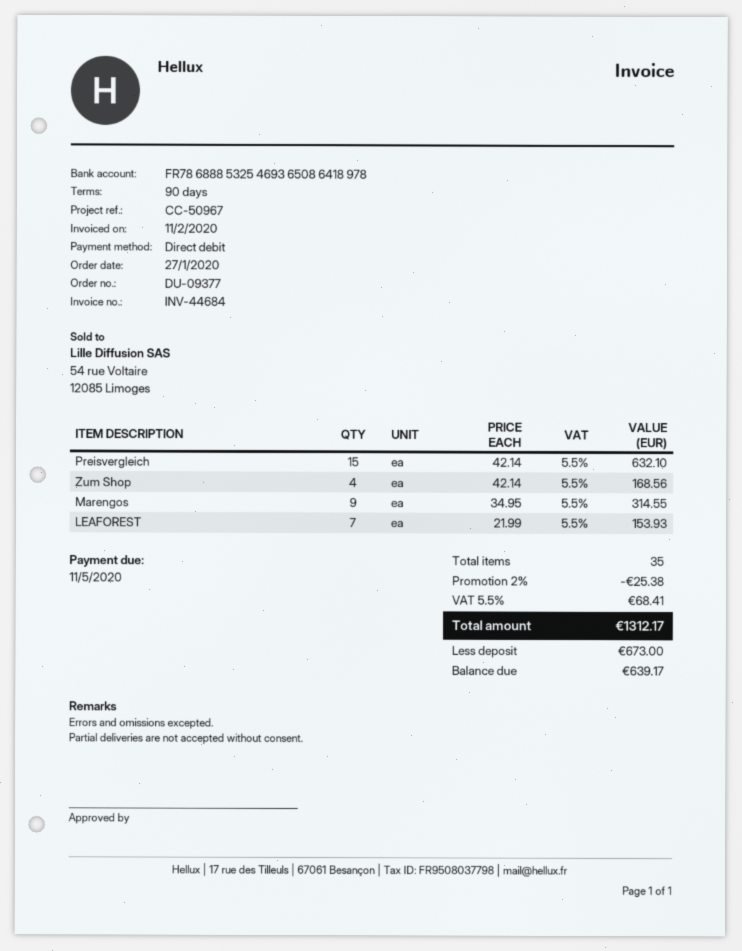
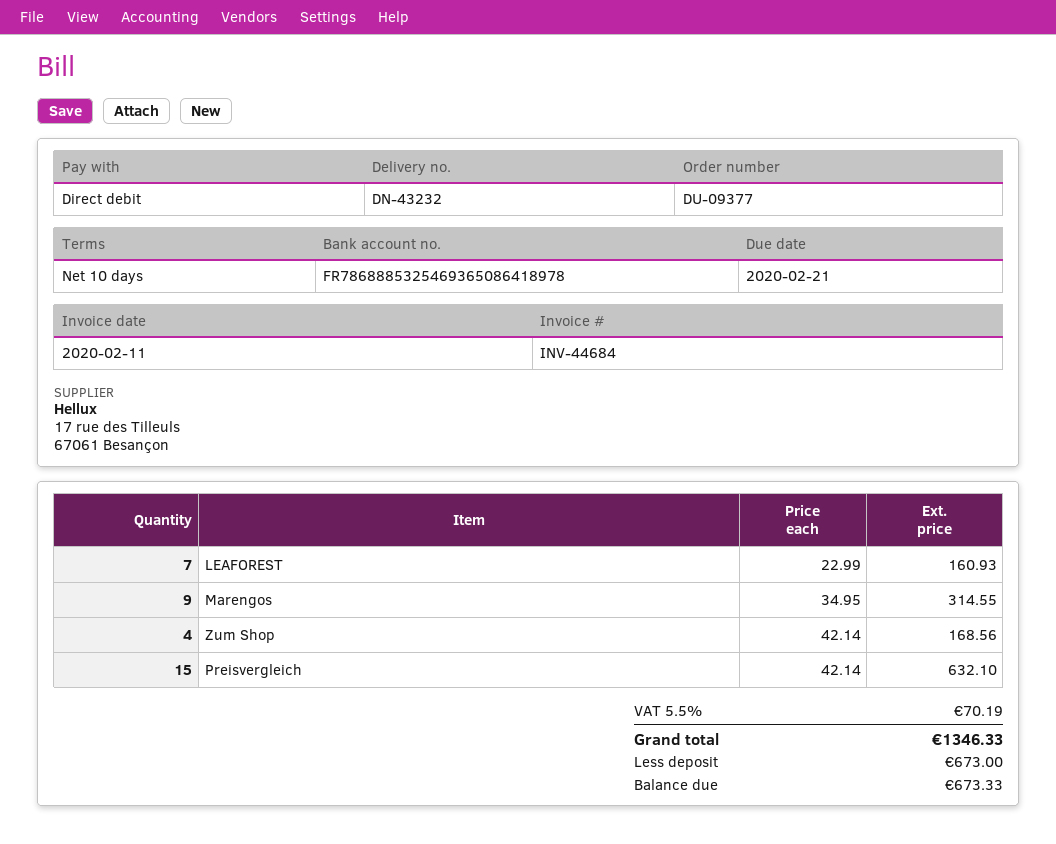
payment terms: 90 days -> 10 days
due date: 2020-05-11 -> 2020-02-21
LEAFOREST: 7 x 21.99 = 153.93 -> 7 x 22.99 = 160.93
discount: 2% = 25.38 -> none
tax: 5.5% = 68.41 -> 5.5% = 70.19
total: 1312.17 -> 1346.33
balance: 639.17 -> 673.33

